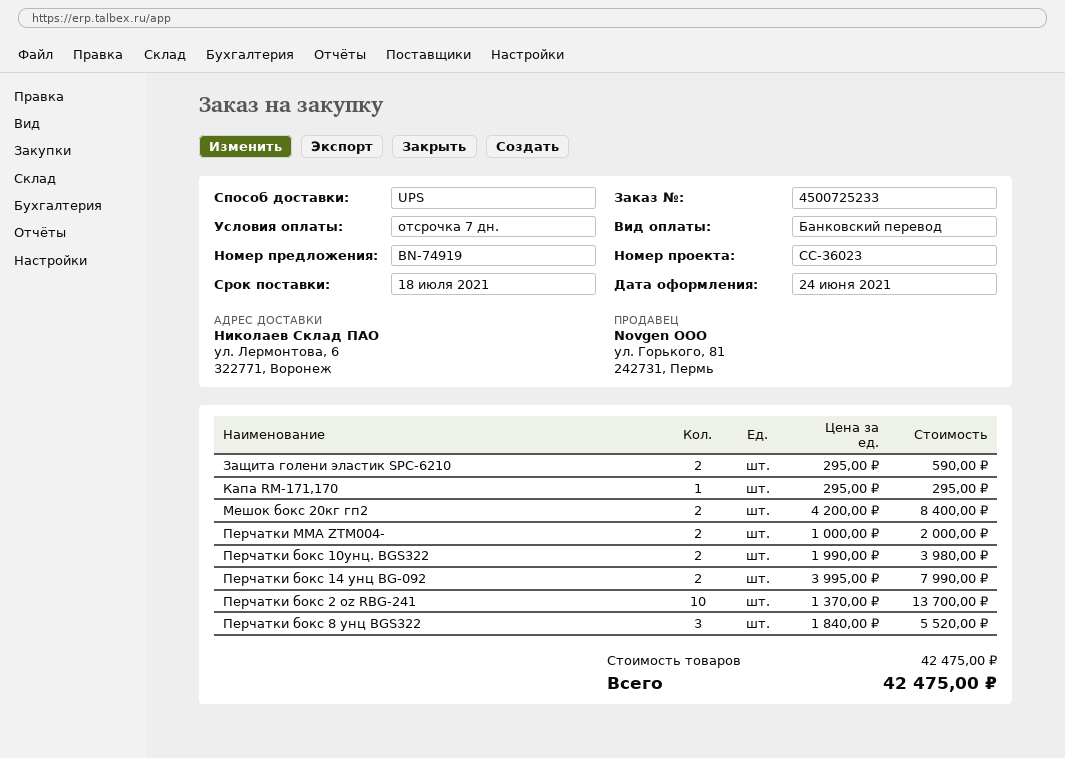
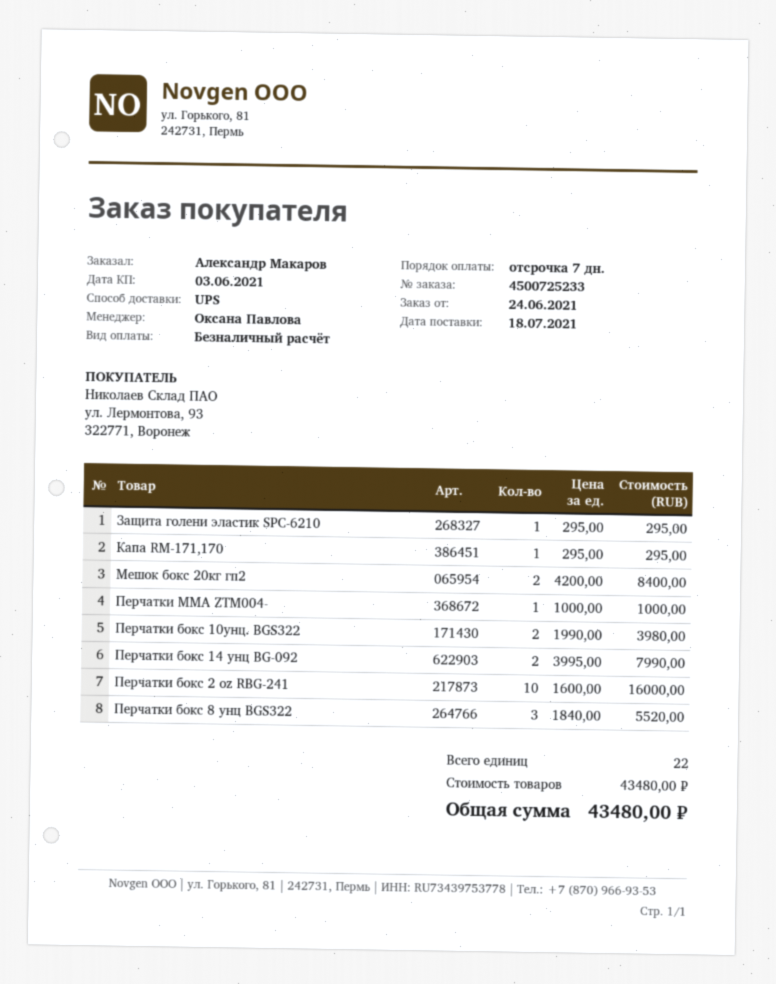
Защита голени эластик SPC-6210: 2 x 295.00 = 590.00 -> 1 x 295.00 = 295.00
Перчатки ММА ZTM004-: 2 x 1000.00 = 2000.00 -> 1 x 1000.00 = 1000.00
Перчатки бокс 2 oz RBG-241: 10 x 1370.00 = 13700.00 -> 10 x 1600.00 = 16000.00
subtotal: 42475.00 -> 43480.00
total: 42475.00 -> 43480.00

